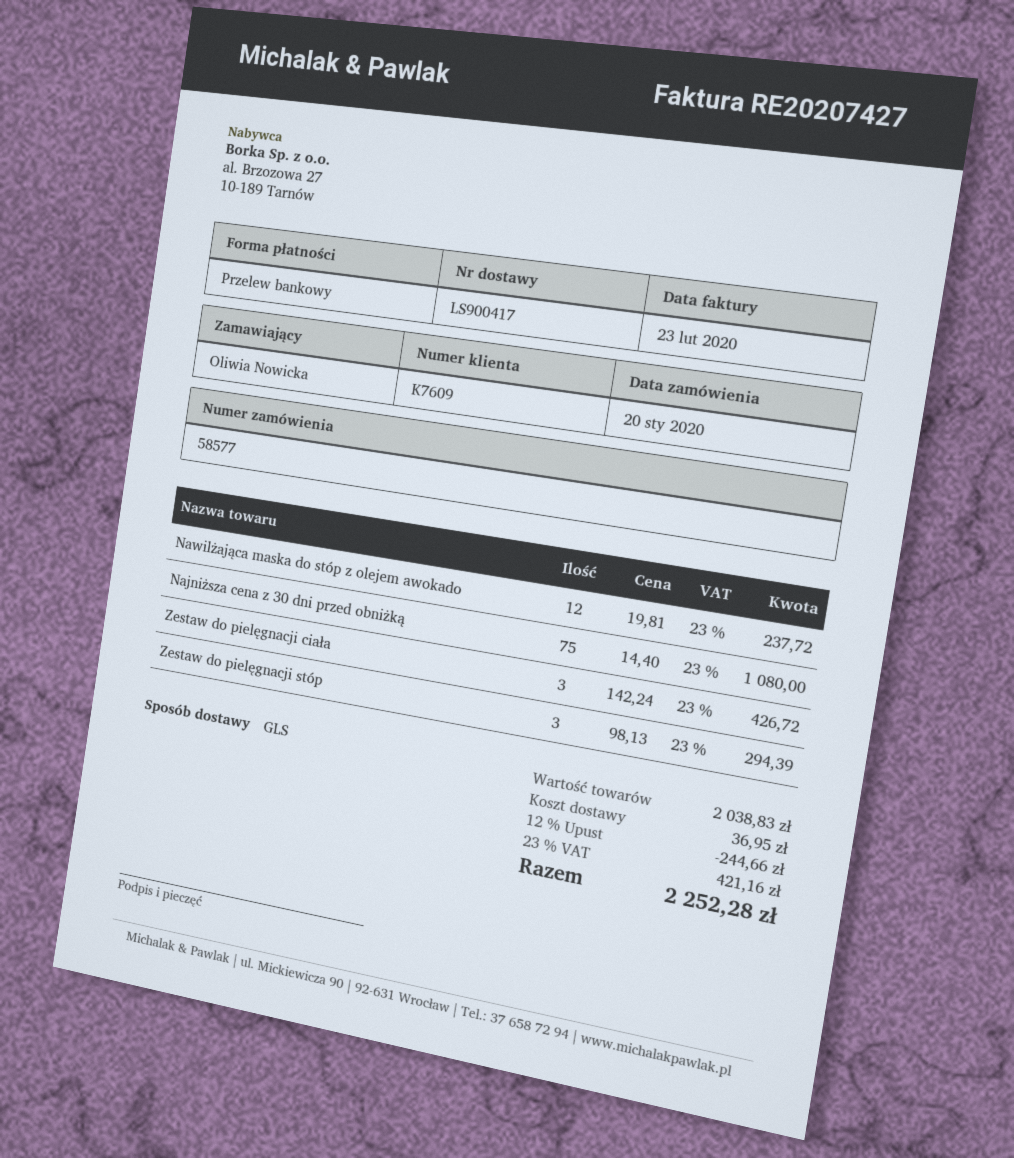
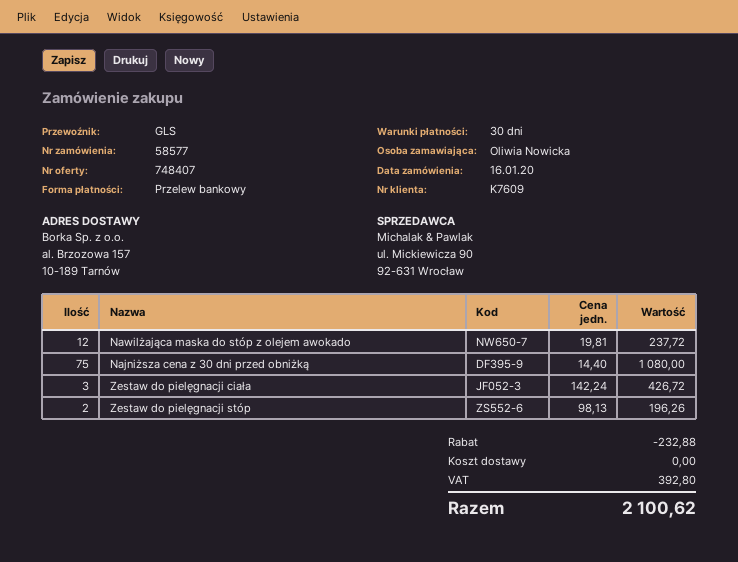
order date: 2020-01-20 -> 2020-01-16
Zestaw do pielęgnacji stóp: 3 x 98.13 = 294.39 -> 2 x 98.13 = 196.26
discount: 244.66 -> 232.88
shipping: 36.95 -> 0.00
tax: 421.16 -> 392.80
total: 2252.28 -> 2100.62

